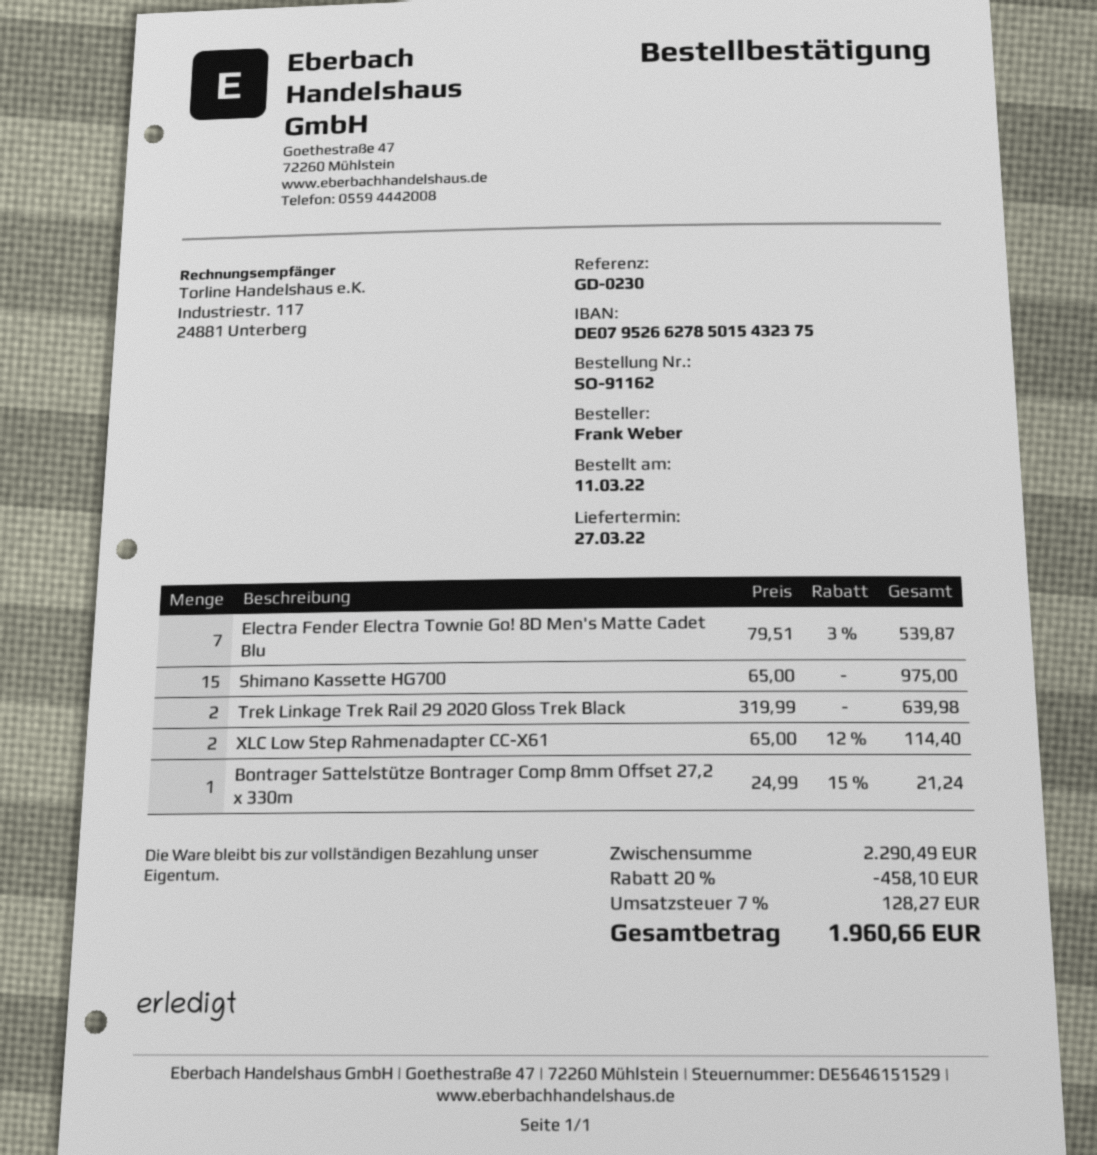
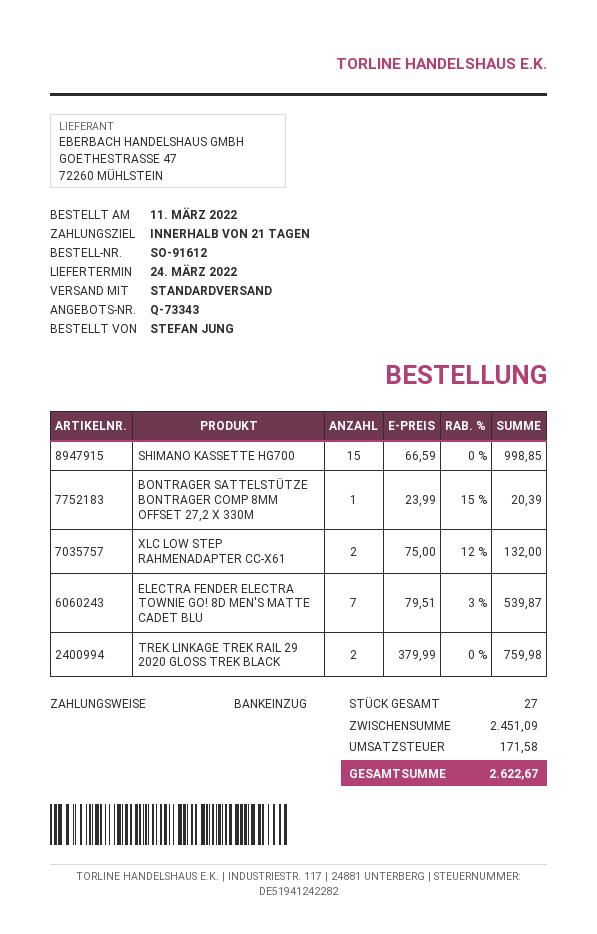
order number: SO-91162 -> SO-91612
delivery date: 2022-03-27 -> 2022-03-24
ordered by: Frank Weber -> STEFAN JUNG
Shimano Kassette HG700: 15 x 65.00 = 975.00 -> 15 x 66.59 = 998.85
Trek Linkage Trek Rail 29 2020 Gloss Trek Black: 2 x 319.99 = 639.98 -> 2 x 379.99 = 759.98
XLC Low Step Rahmenadapter CC-X61: 2 x 65.00 - 12% = 114.40 -> 2 x 75.00 - 12% = 132.00
Bontrager Sattelstütze Bontrager Comp 8mm Offset 27,2 x 330m: 1 x 24.99 - 15% = 21.24 -> 1 x 23.99 - 15% = 20.39
subtotal: 2290.49 -> 2451.09
discount: 20% = 458.10 -> none
tax: 128.27 -> 171.58
total: 1960.66 -> 2622.67

